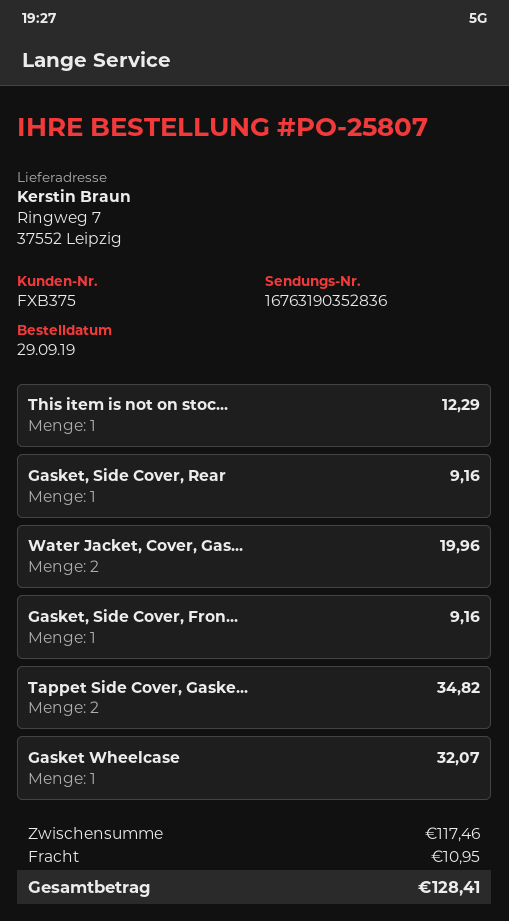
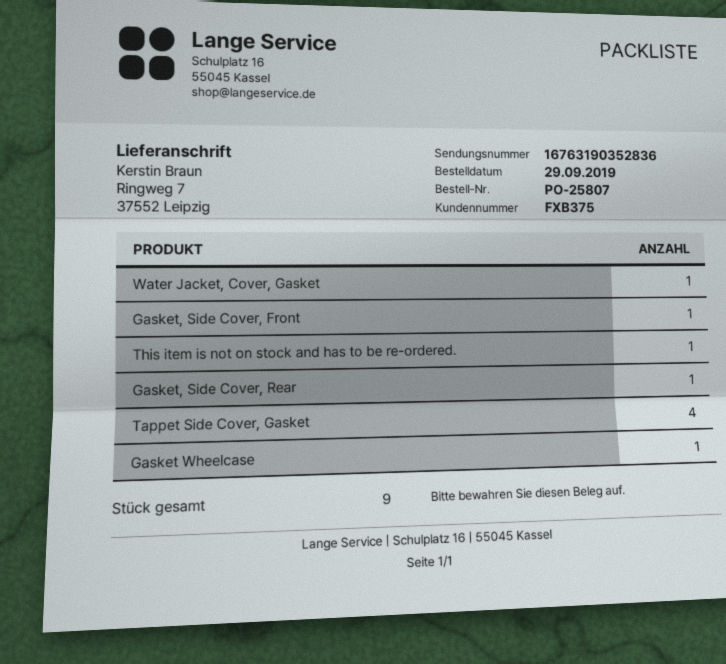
Water Jacket, Cover, Gas...: 2 -> 1
Tappet Side Cover, Gaske...: 2 -> 4

